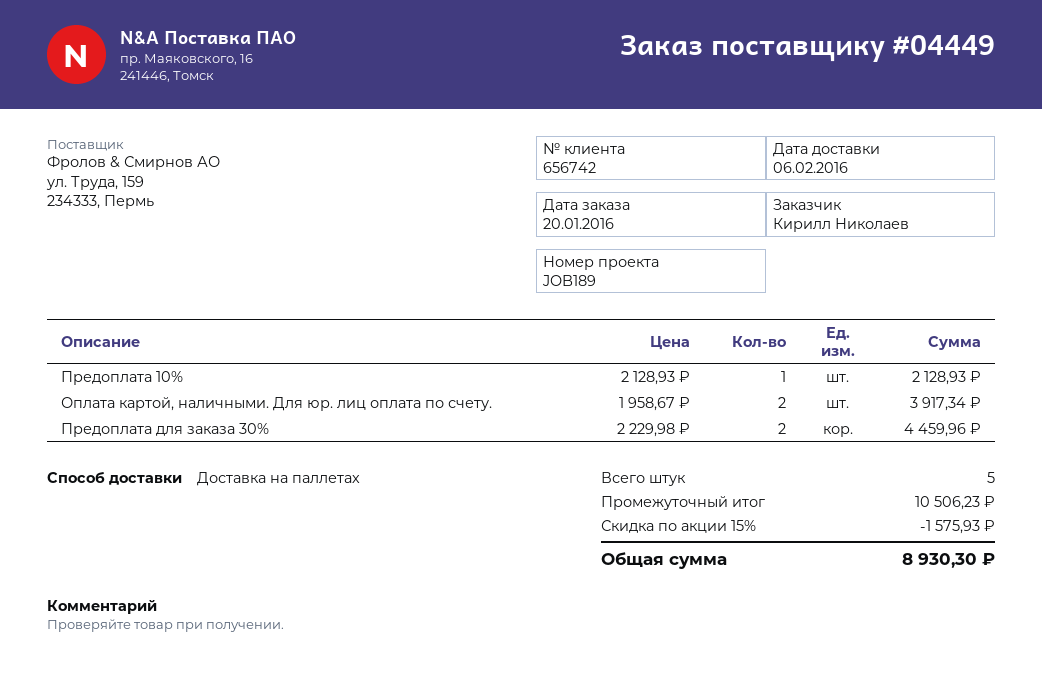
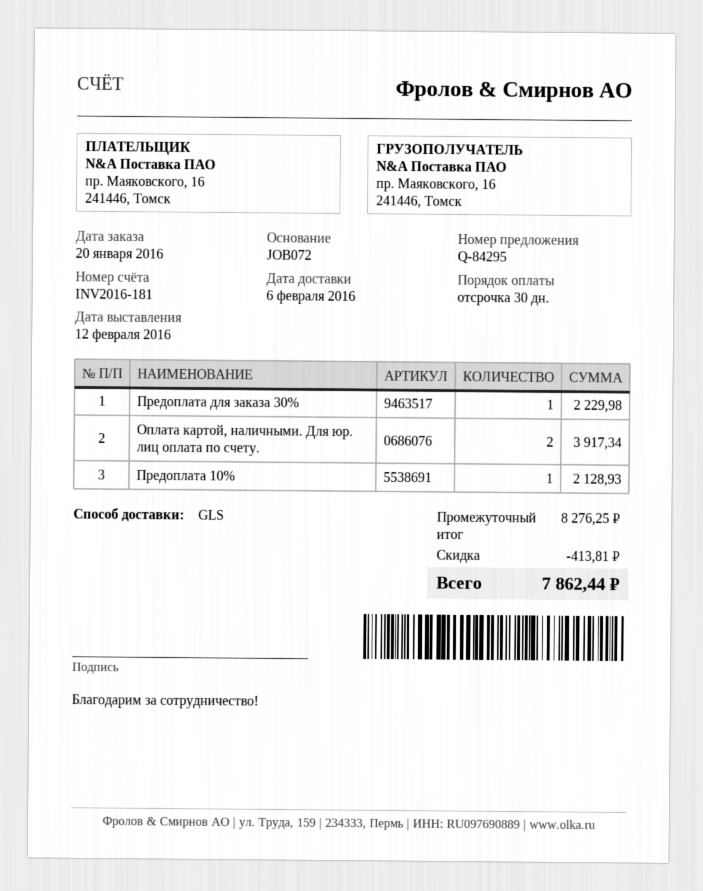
reference: JOB189 -> JOB072
shipping method: pallet freight -> GLS
Предоплата для заказа 30%: 2 for 4459.96 -> 1 for 2229.98
subtotal: 10506.23 -> 8276.25
discount: 1575.93 -> 413.81
total: 8930.30 -> 7862.44

